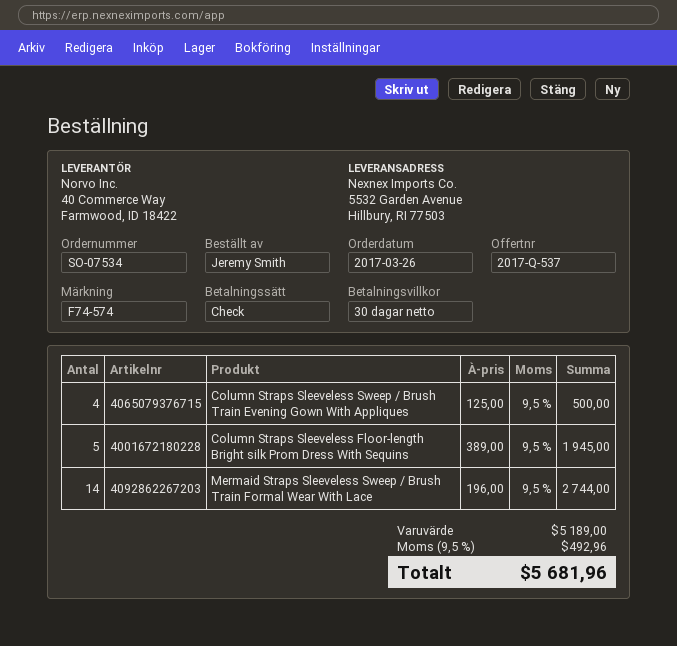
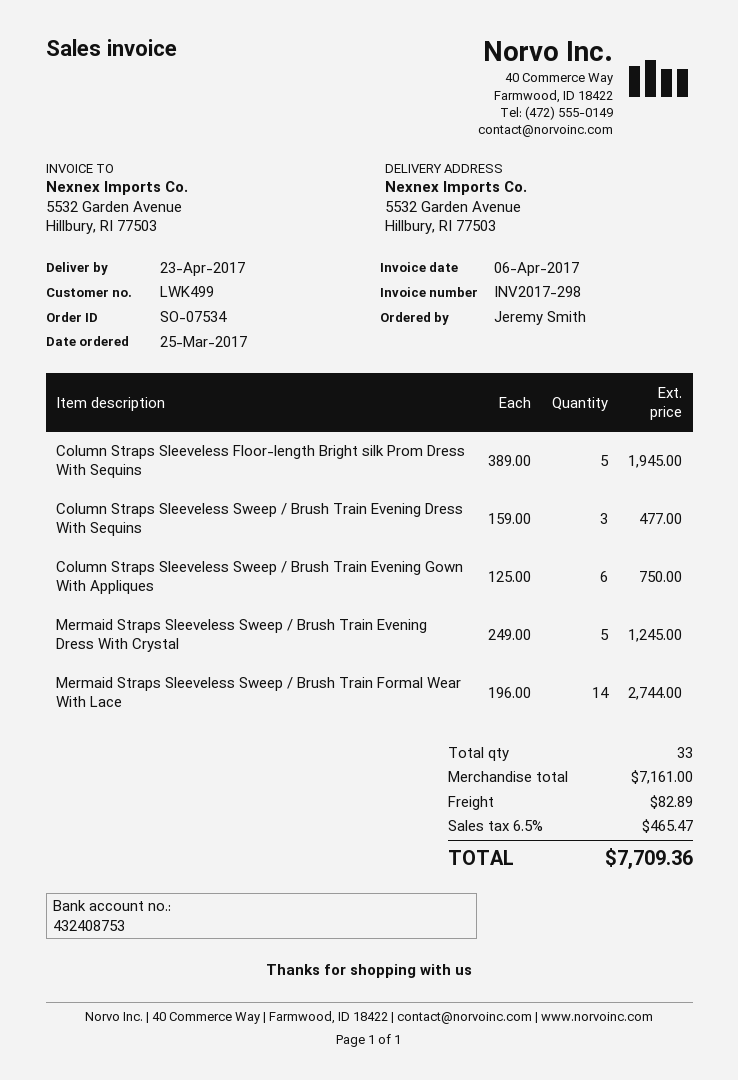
order date: 2017-03-26 -> 2017-03-25
Column Straps Sleeveless Sweep / Brush Train Evening Gown With Appliques: 4 x 125.00 = 500.00 -> 6 x 125.00 = 750.00
Column Straps Sleeveless Sweep / Brush Train Evening Dress With Sequins: none -> 3 x 159.00 = 477.00
Mermaid Straps Sleeveless Sweep / Brush Train Evening Dress With Crystal: none -> 5 x 249.00 = 1245.00
subtotal: 5189.00 -> 7161.00
shipping: none -> 82.89
tax: 9.5% = 492.96 -> 6.5% = 465.47
total: 5681.96 -> 7709.36

